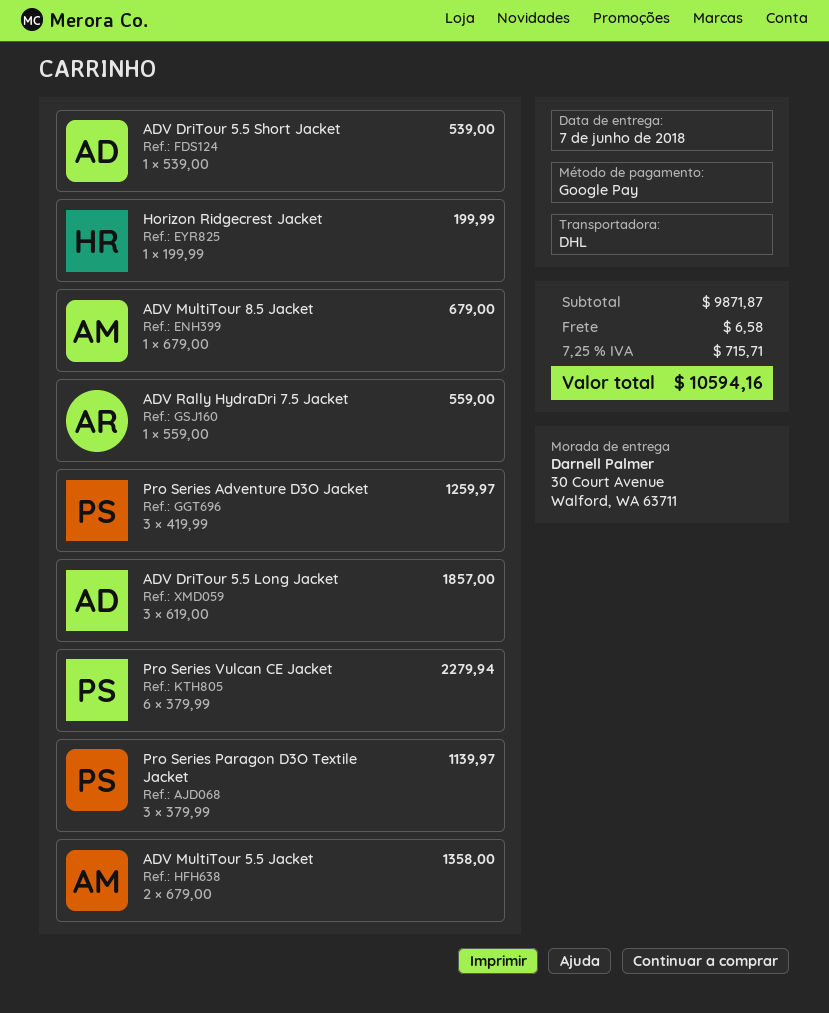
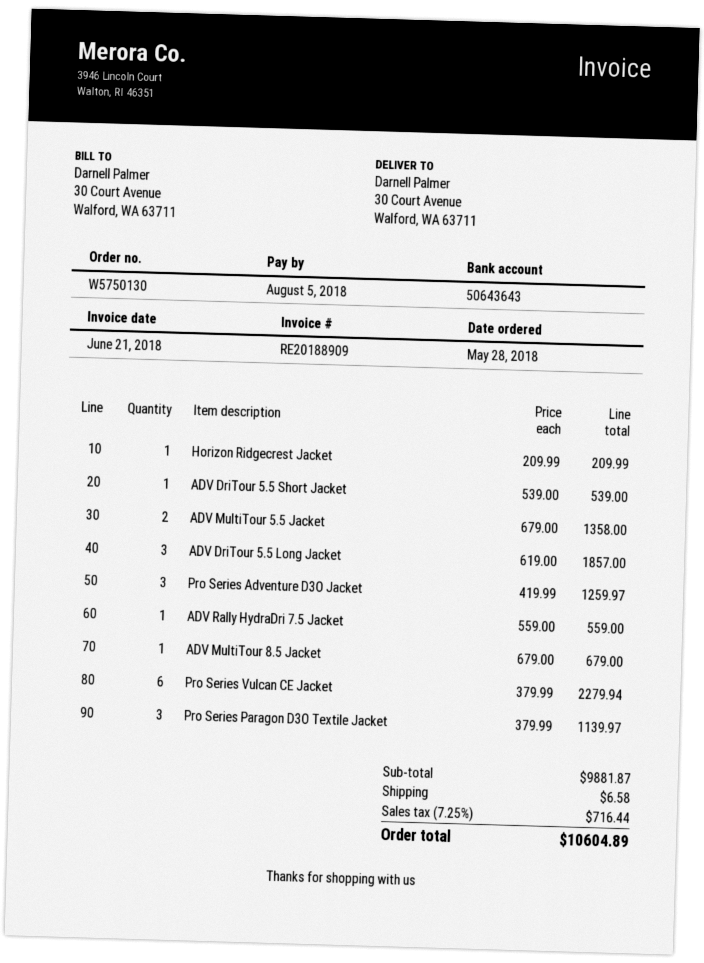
Horizon Ridgecrest Jacket: 1 x 199.99 = 199.99 -> 1 x 209.99 = 209.99
subtotal: 9871.87 -> 9881.87
tax: 7.25% = 715.71 -> 7.25% = 716.44
total: 10594.16 -> 10604.89

